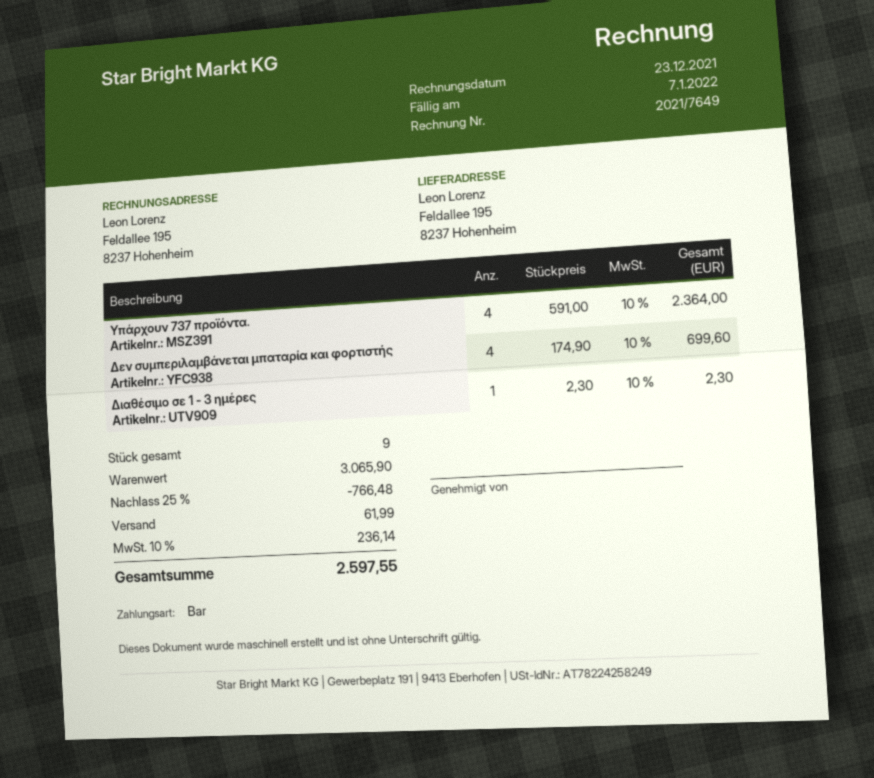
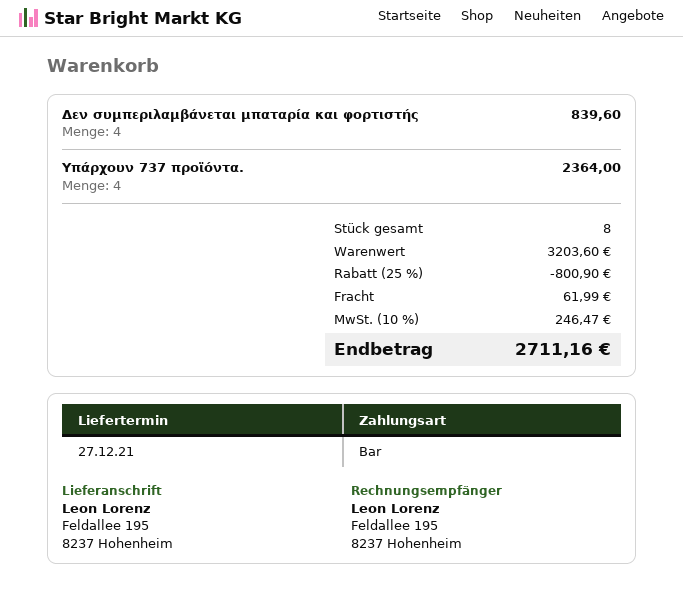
Δεν συμπεριλαμβάνεται μπαταρία και φορτιστής: 4 for 699.60 -> 4 for 839.60
Διαθέσιμο σε 1 - 3 ημέρες: 1 for 2.30 -> none
total quantity: 9 -> 8
subtotal: 3065.90 -> 3203.60
discount: 25% = 766.48 -> 25% = 800.90
tax: 10% = 236.14 -> 10% = 246.47
total: 2597.55 -> 2711.16

